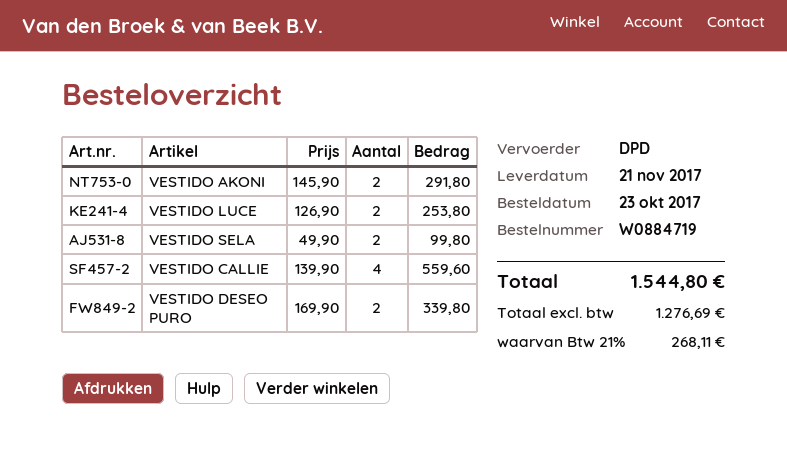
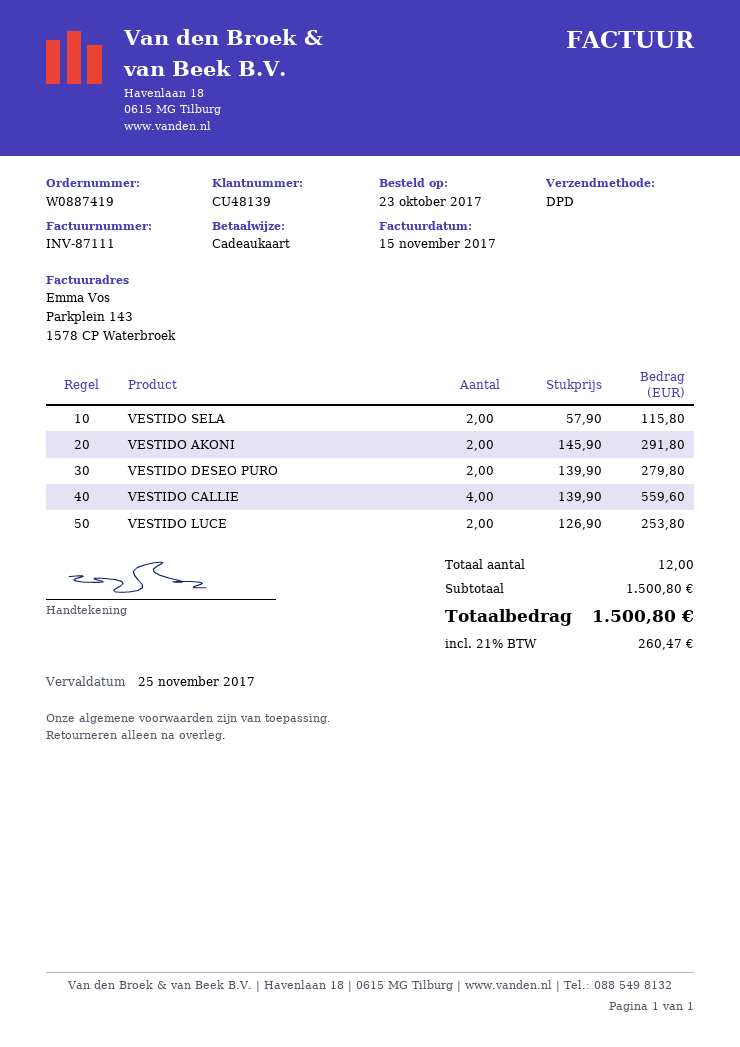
order number: W0884719 -> W0887419
VESTIDO SELA: 2 x 49.90 = 99.80 -> 2 x 57.90 = 115.80
VESTIDO DESEO PURO: 2 x 169.90 = 339.80 -> 2 x 139.90 = 279.80
tax: 21% = 268.11 -> 21% = 260.47
total: 1544.80 -> 1500.80

